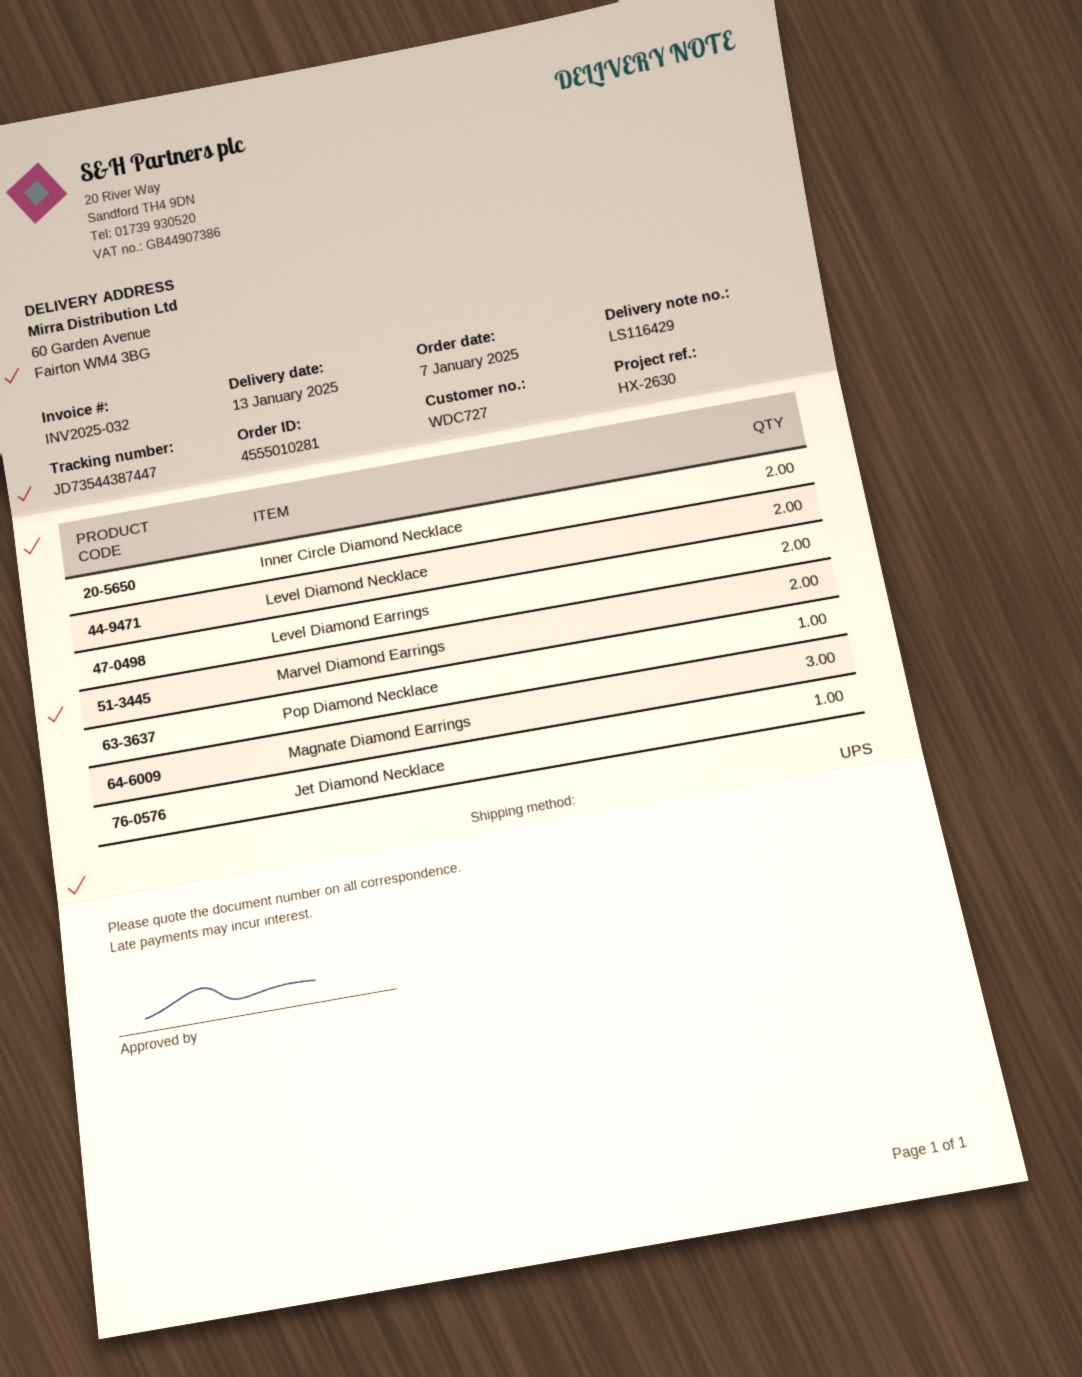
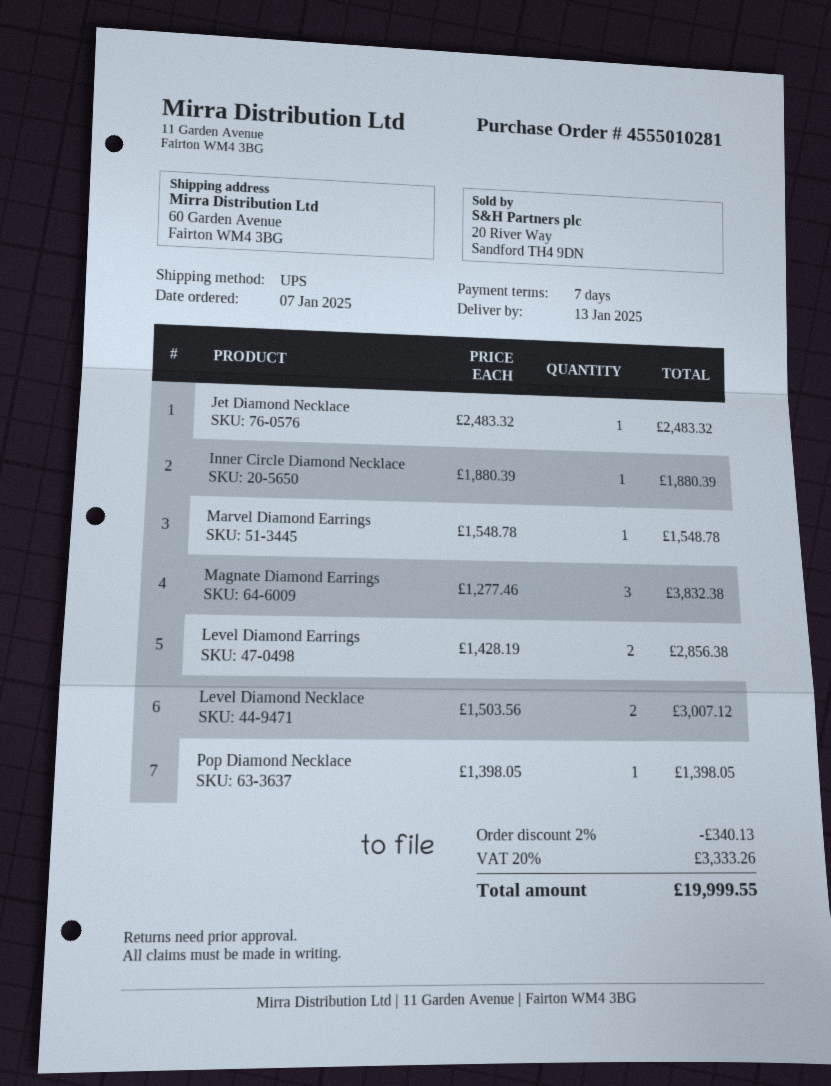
Inner Circle Diamond Necklace: 2 -> 1
Marvel Diamond Earrings: 2 -> 1

